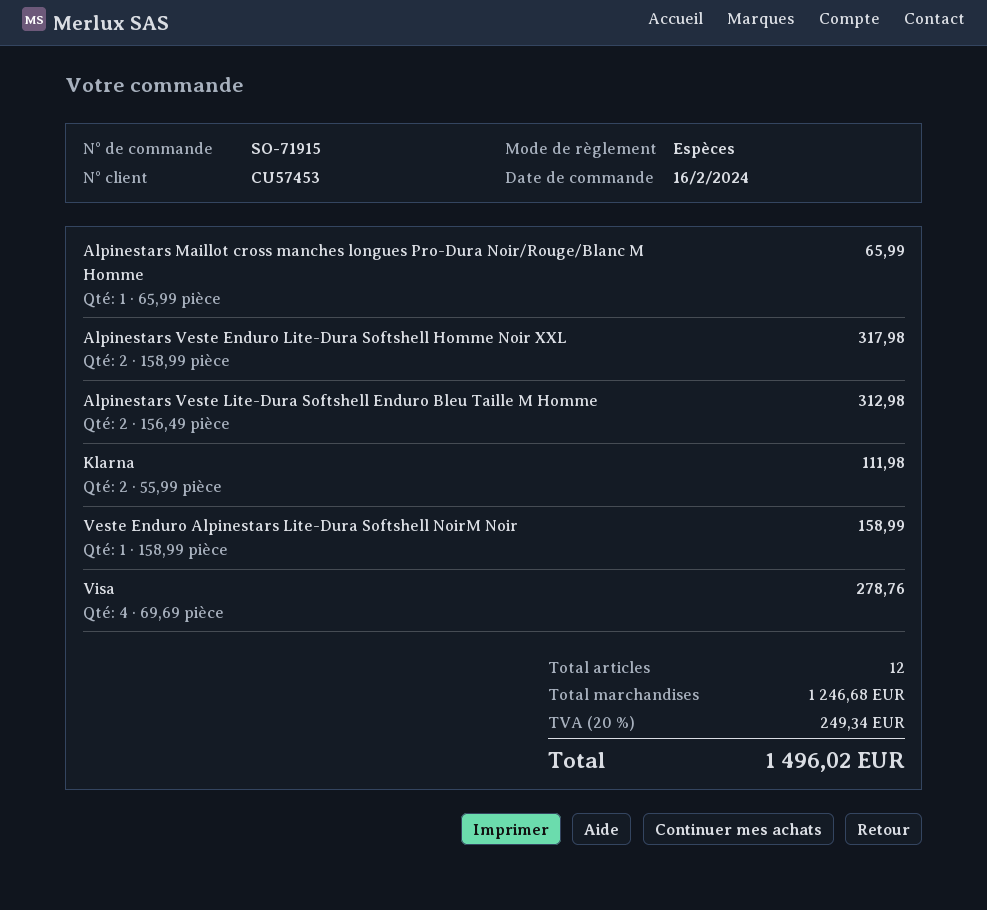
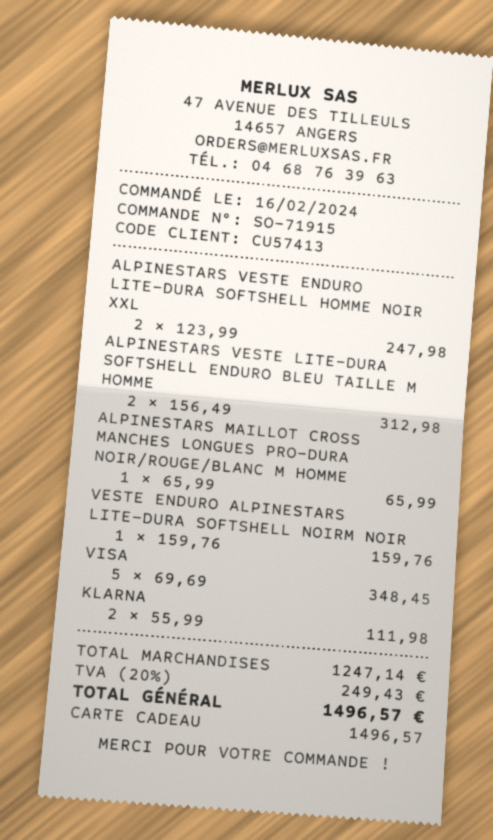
customer number: CU57453 -> CU57413
payment method: cash -> gift card
Alpinestars Veste Enduro Lite-Dura Softshell Homme Noir XXL: 2 x 158.99 = 317.98 -> 2 x 123.99 = 247.98
Veste Enduro Alpinestars Lite-Dura Softshell NoirM Noir: 1 x 158.99 = 158.99 -> 1 x 159.76 = 159.76
Visa: 4 x 69.69 = 278.76 -> 5 x 69.69 = 348.45
subtotal: 1246.68 -> 1247.14
tax: 20% = 249.34 -> 20% = 249.43
total: 1496.02 -> 1496.57

